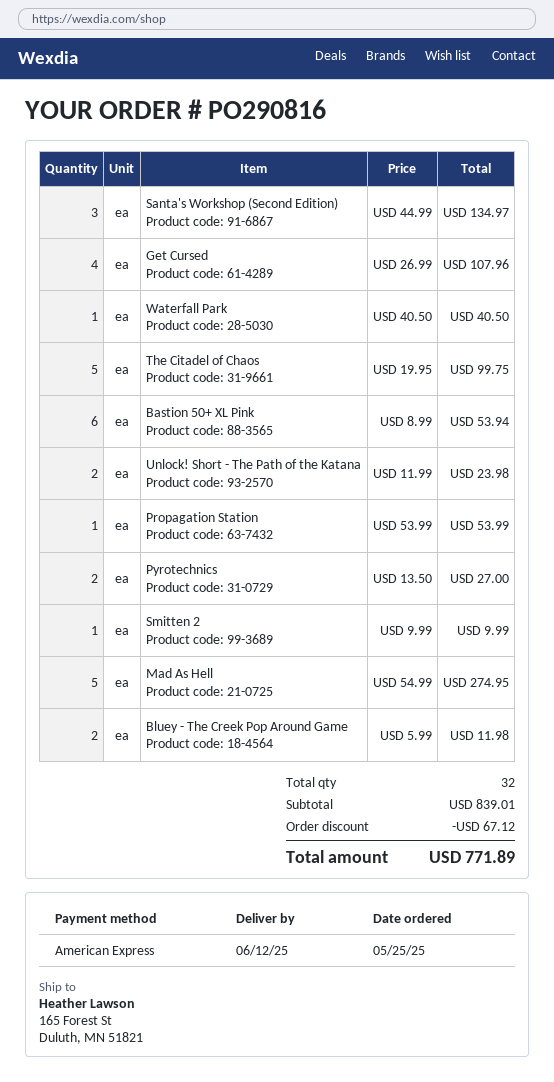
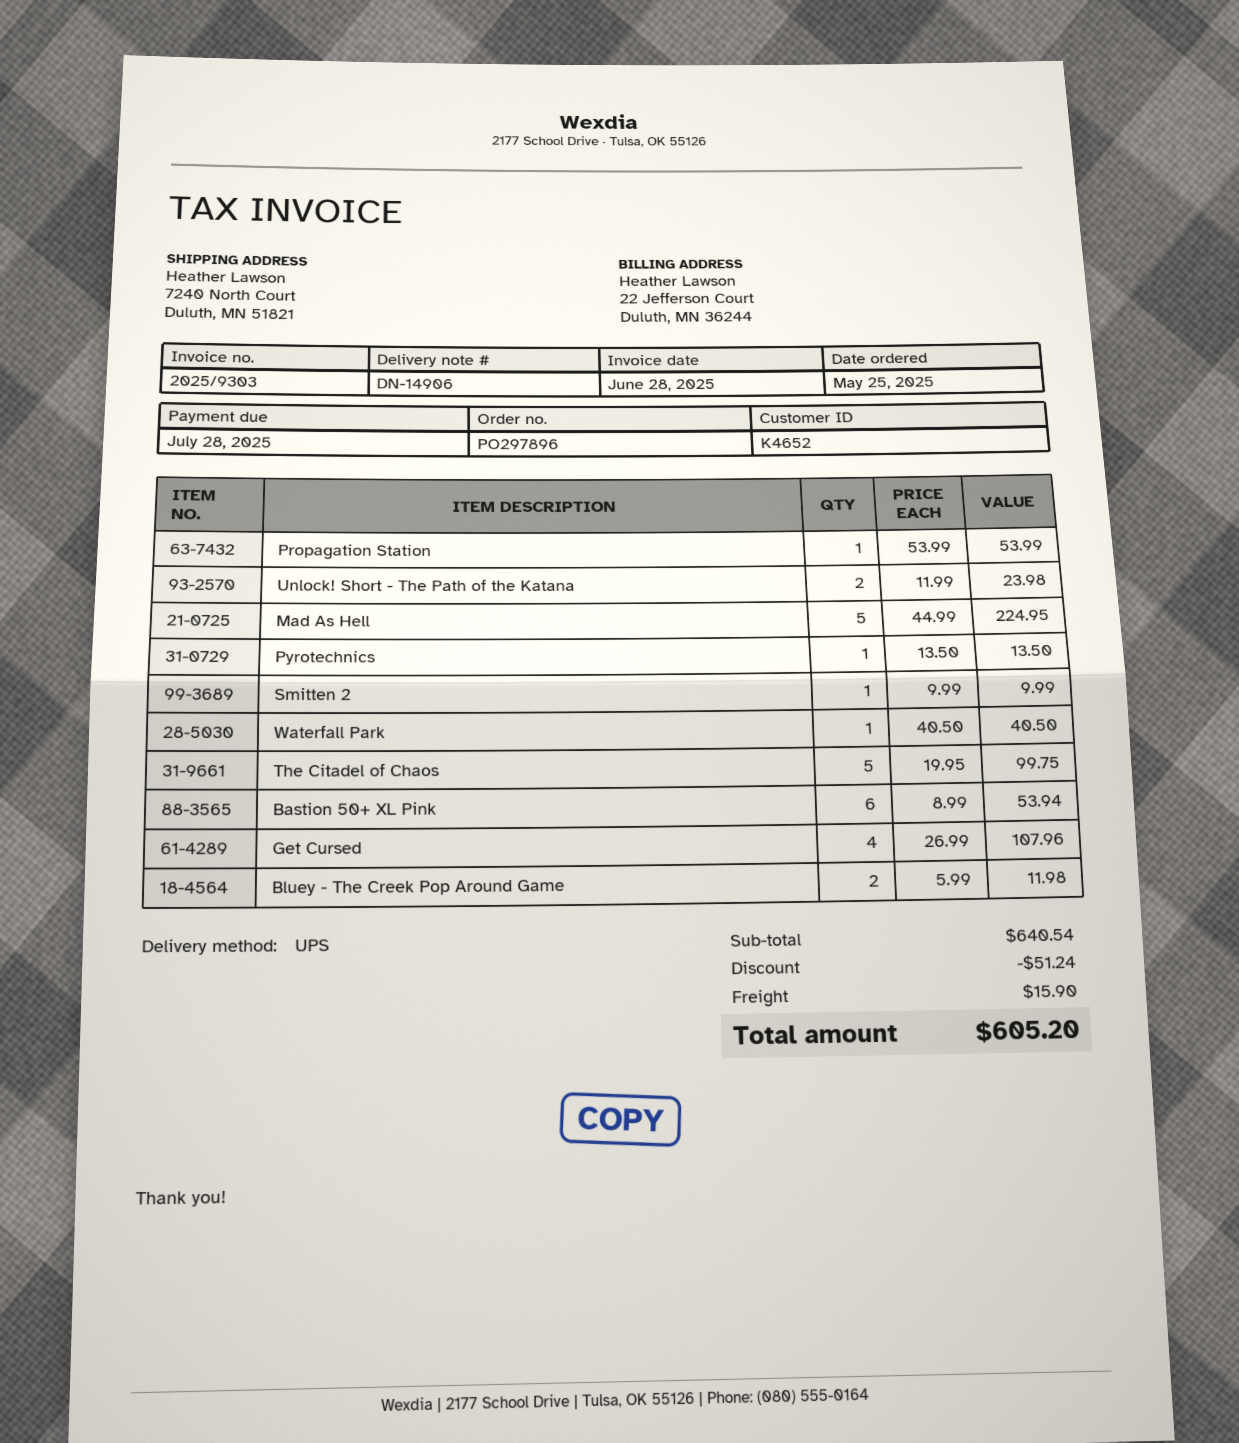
order number: PO290816 -> PO297896
ship to: 165 Forest St, Duluth, MN 51821 -> 7240 North Court, Duluth, MN 51821
Santa's Workshop (Second Edition): 3 x 44.99 = 134.97 -> none
Pyrotechnics: 2 x 13.50 = 27.00 -> 1 x 13.50 = 13.50
Mad As Hell: 5 x 54.99 = 274.95 -> 5 x 44.99 = 224.95
subtotal: 839.01 -> 640.54
discount: 67.12 -> 51.24
shipping: none -> 15.90
total: 771.89 -> 605.20

